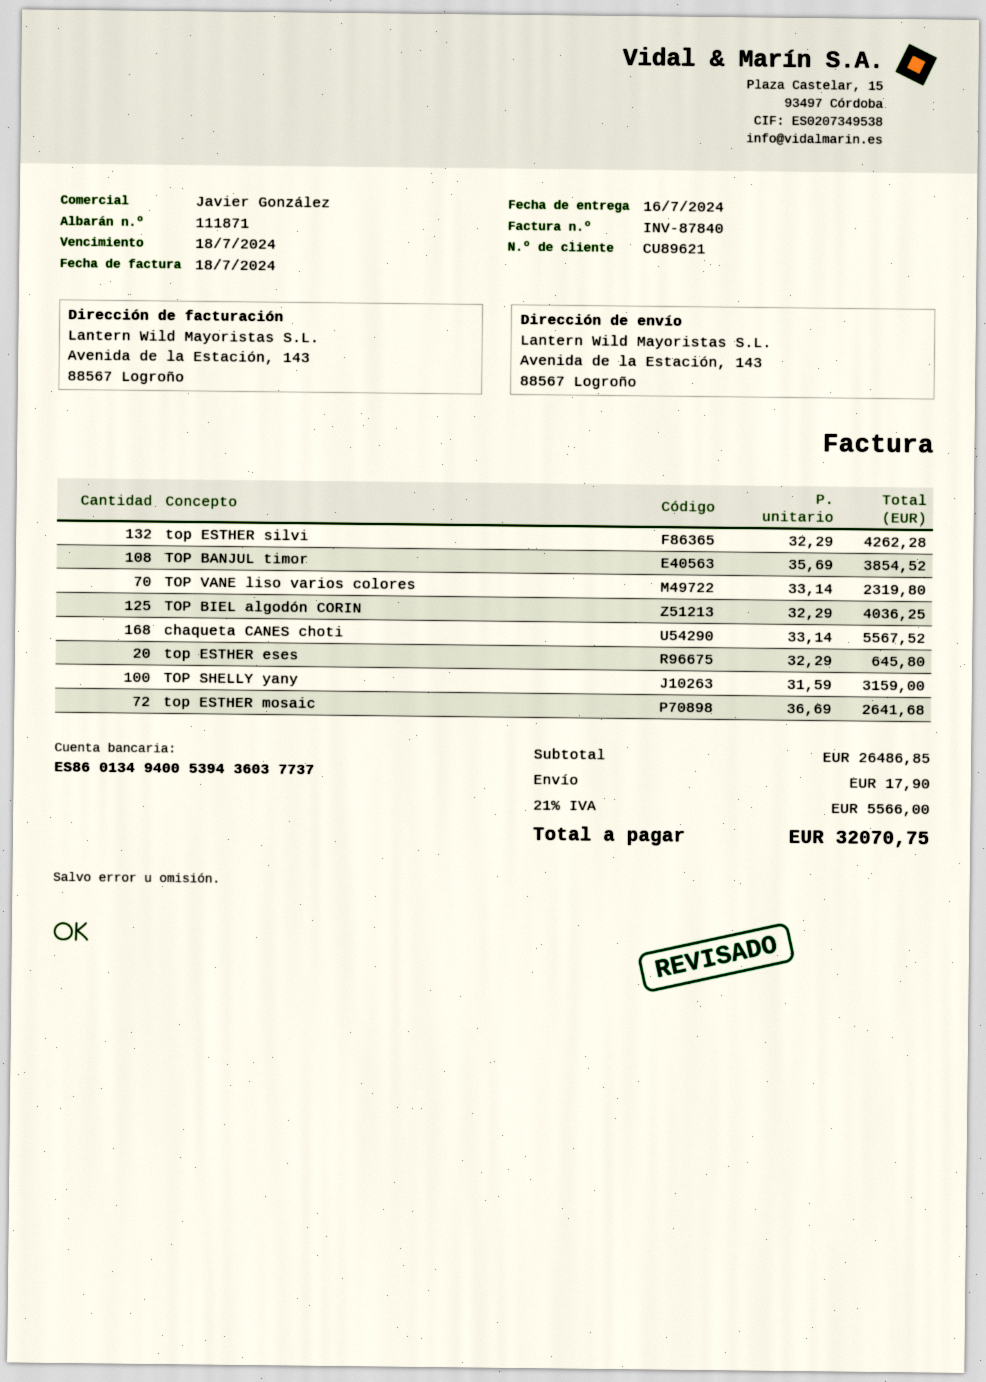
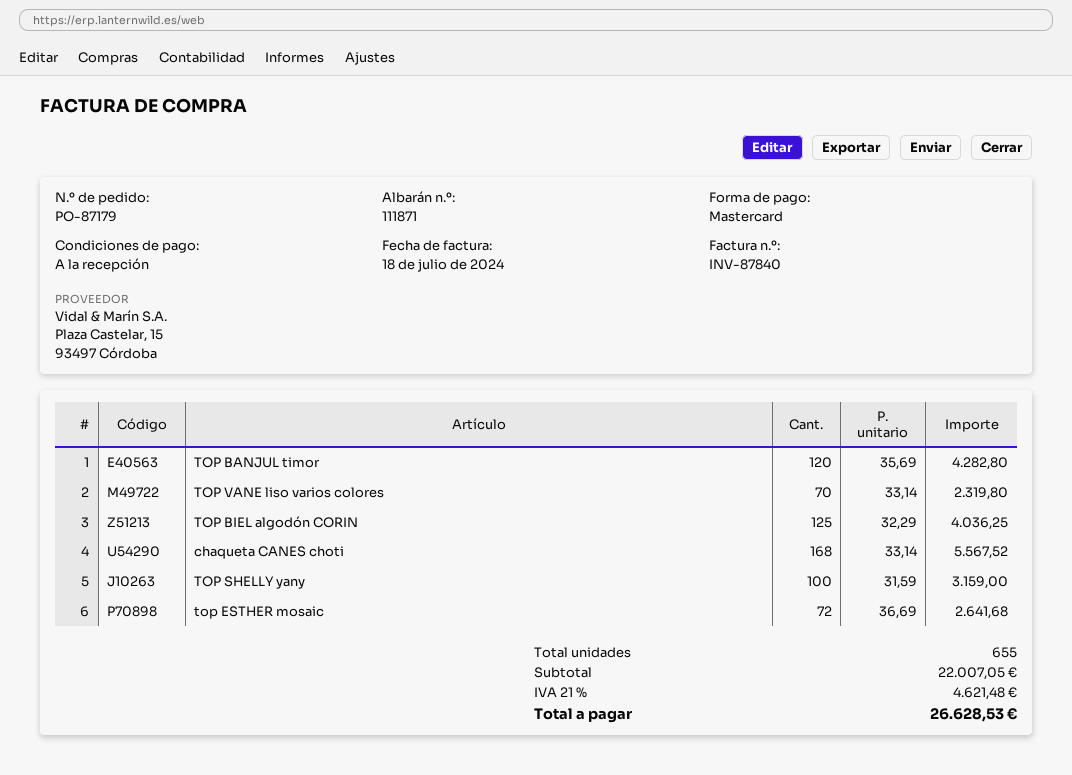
top ESTHER silvi: 132 x 32.29 = 4262.28 -> none
TOP BANJUL timor: 108 x 35.69 = 3854.52 -> 120 x 35.69 = 4282.80
top ESTHER eses: 20 x 32.29 = 645.80 -> none
subtotal: 26486.85 -> 22007.05
shipping: 17.90 -> none
tax: 21% = 5566.00 -> 21% = 4621.48
total: 32070.75 -> 26628.53

